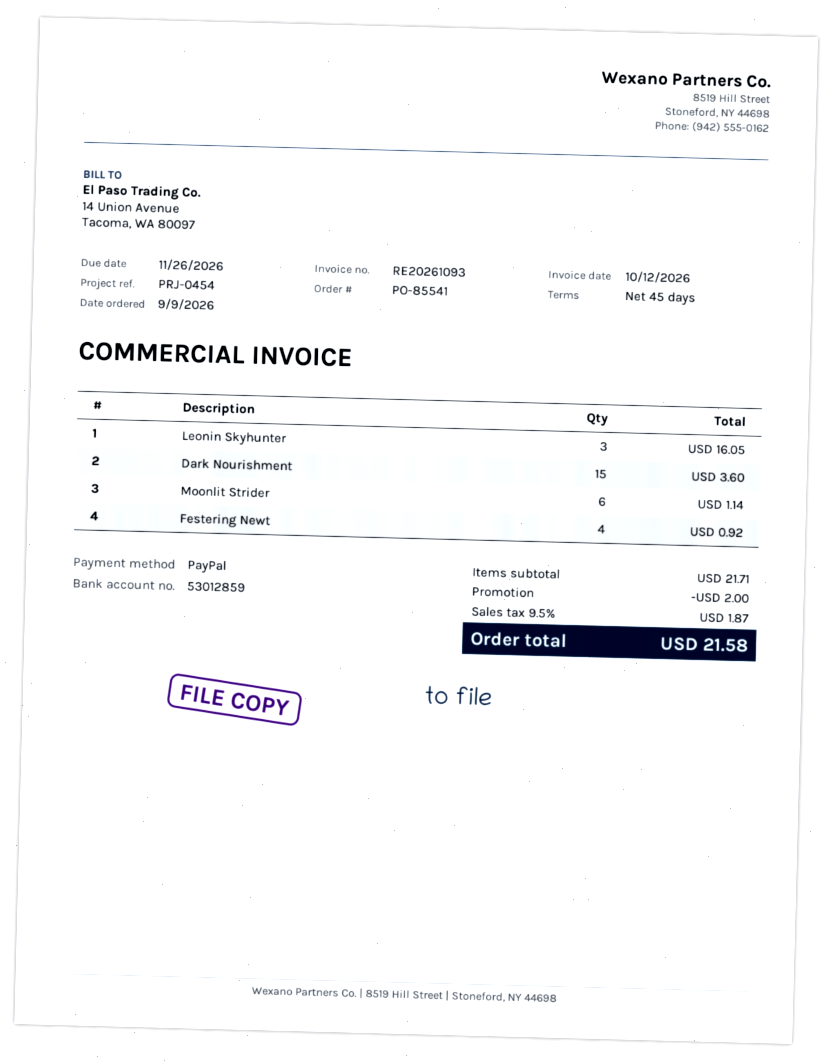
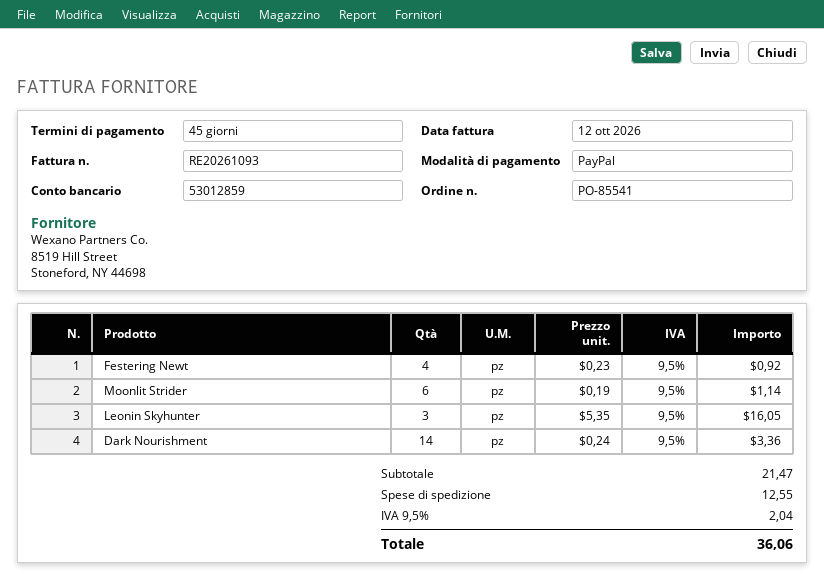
Dark Nourishment: 15 for 3.60 -> 14 for 3.36
subtotal: 21.71 -> 21.47
discount: 2.00 -> none
shipping: none -> 12.55
tax: 9.5% = 1.87 -> 9.5% = 2.04
total: 21.58 -> 36.06

